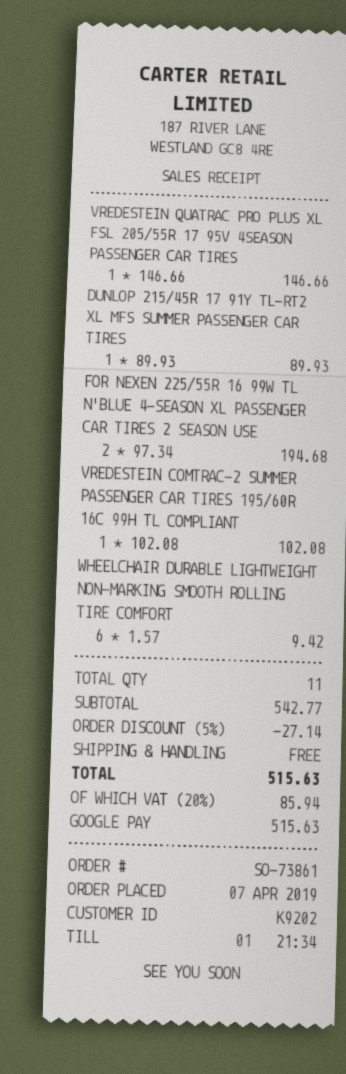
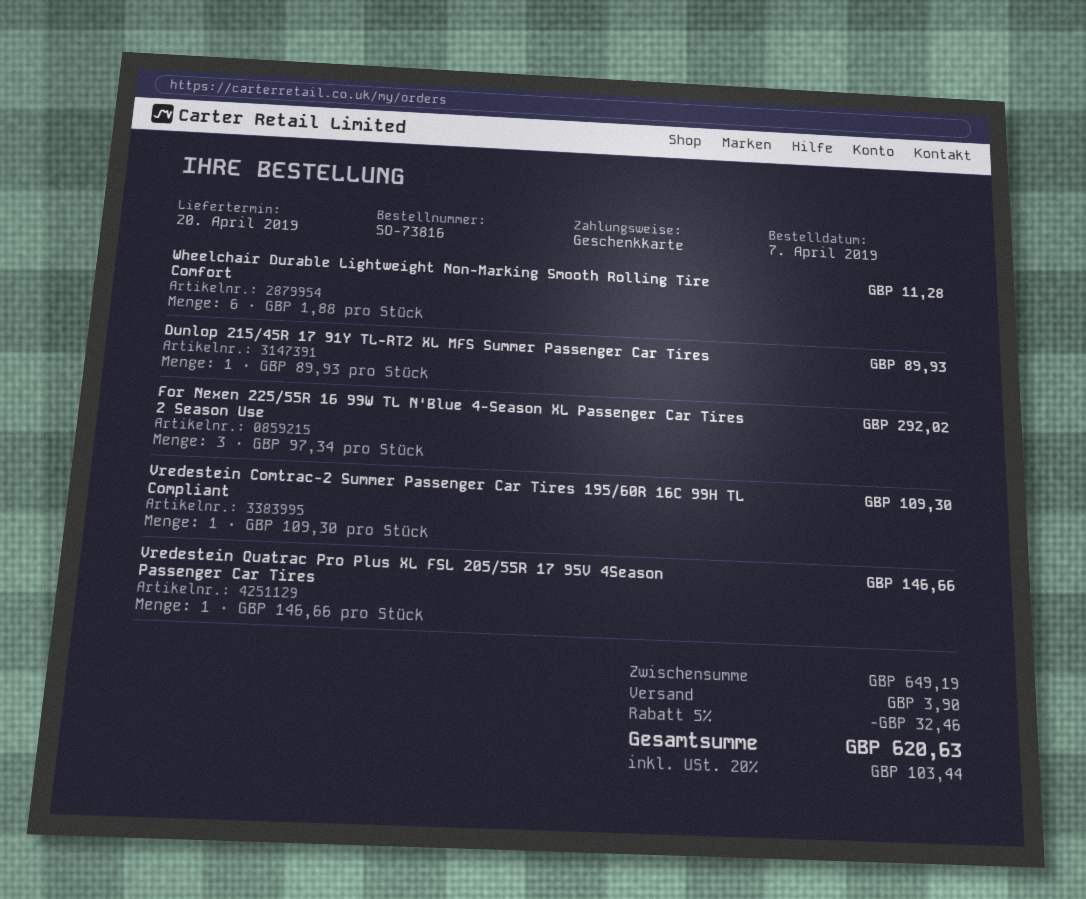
order number: SO-73861 -> SO-73816
payment method: Google Pay -> gift card
FOR NEXEN 225/55R 16 99W TL N'BLUE 4-SEASON XL PASSENGER CAR TIRES 2 SEASON USE: 2 x 97.34 = 194.68 -> 3 x 97.34 = 292.02
VREDESTEIN COMTRAC-2 SUMMER PASSENGER CAR TIRES 195/60R 16C 99H TL COMPLIANT: 1 x 102.08 = 102.08 -> 1 x 109.30 = 109.30
WHEELCHAIR DURABLE LIGHTWEIGHT NON-MARKING SMOOTH ROLLING TIRE COMFORT: 6 x 1.57 = 9.42 -> 6 x 1.88 = 11.28
subtotal: 542.77 -> 649.19
discount: 5% = 27.14 -> 5% = 32.46
shipping: 0.00 -> 3.90
tax: 20% = 85.94 -> 20% = 103.44
total: 515.63 -> 620.63

